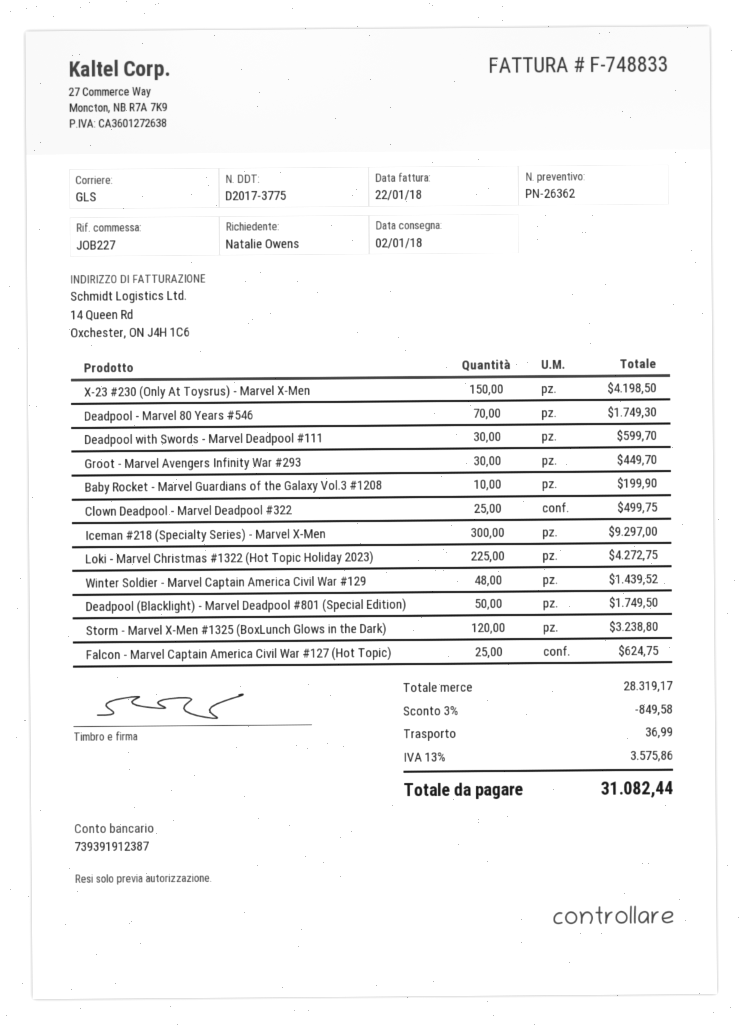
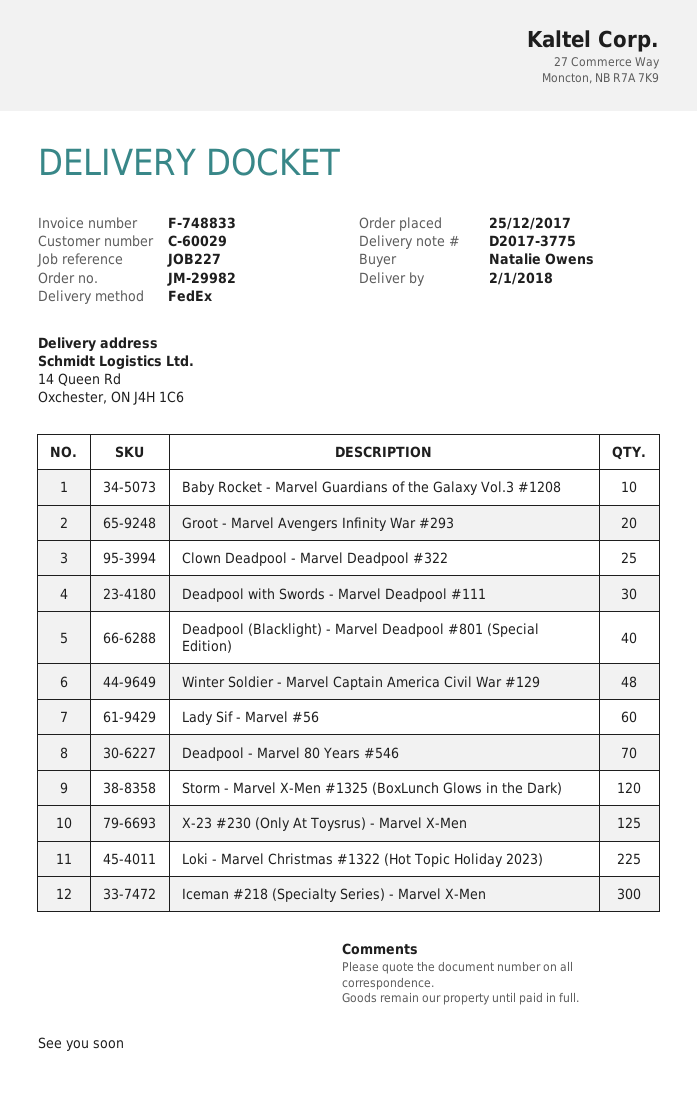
shipping method: GLS -> FedEx
X-23 #230 (Only At Toysrus) - Marvel X-Men: 150 -> 125
Groot - Marvel Avengers Infinity War #293: 30 -> 20
Deadpool (Blacklight) - Marvel Deadpool #801 (Special Edition): 50 -> 40
Falcon - Marvel Captain America Civil War #127 (Hot Topic): 25 -> none
Lady Sif - Marvel #56: none -> 60

